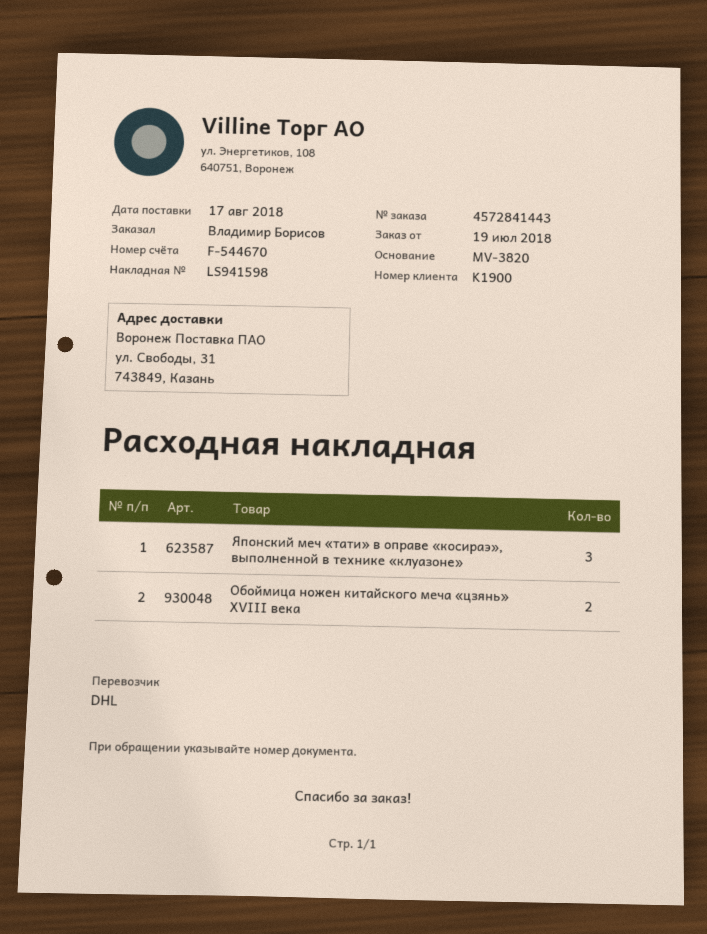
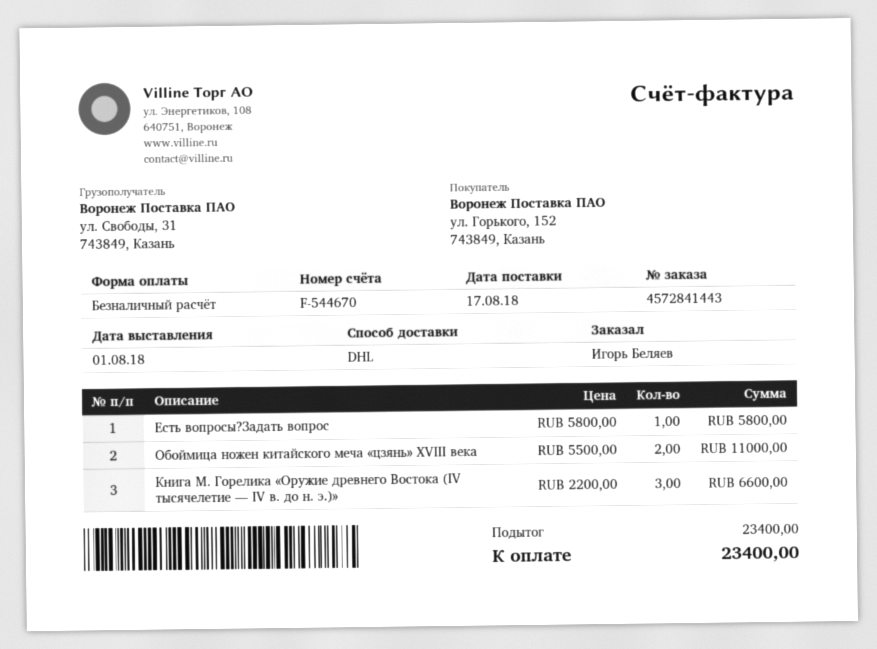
ordered by: Владимир Борисов -> Игорь Беляев
Японский меч «тати» в оправе «косираэ», выполненной в технике «клуазоне»: 3 -> none
Есть вопросы?Задать вопрос: none -> 1
Книга М. Горелика «Оружие древнего Востока (IV тысячелетие — IV в. до н. э.)»: none -> 3

